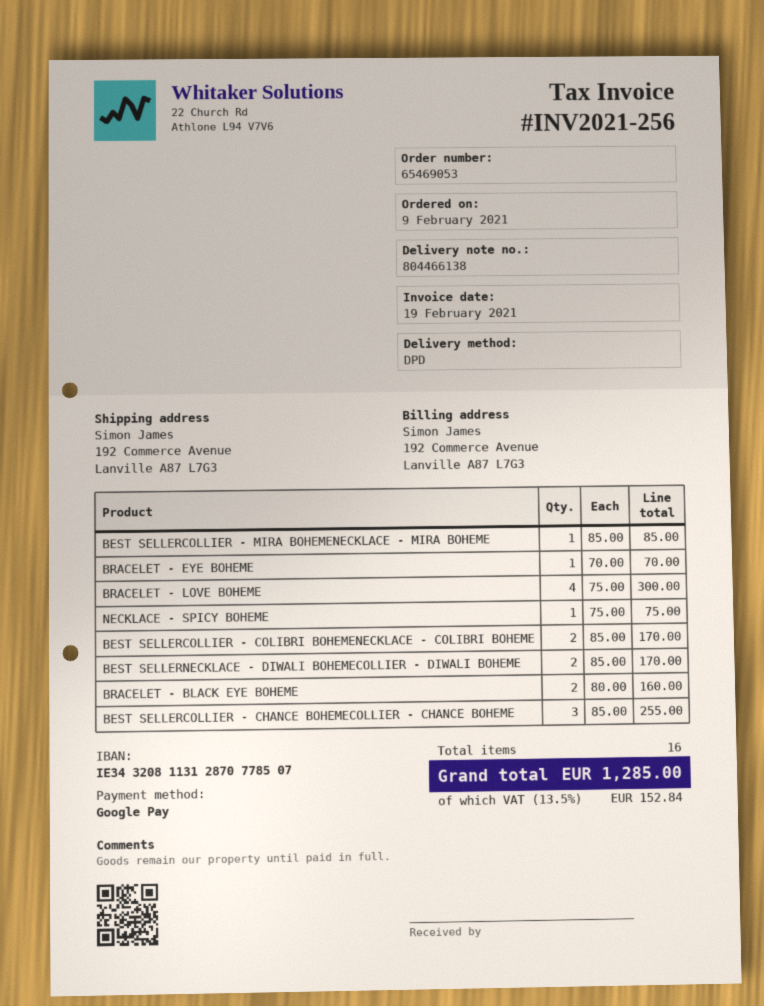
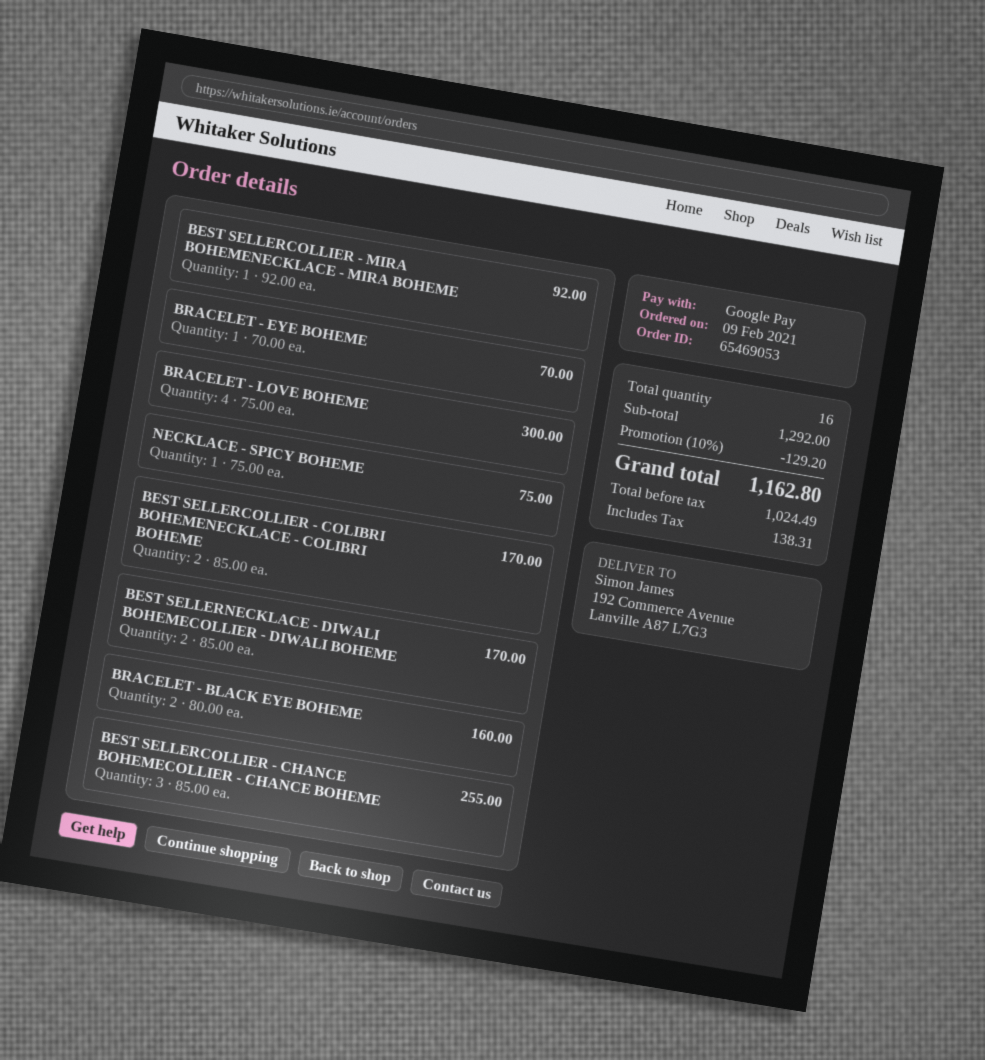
BEST SELLERCOLLIER - MIRA BOHEMENECKLACE - MIRA BOHEME: 1 x 85.00 = 85.00 -> 1 x 92.00 = 92.00
discount: none -> 10% = 129.20
tax: 152.84 -> 138.31
total: 1285.00 -> 1162.80

